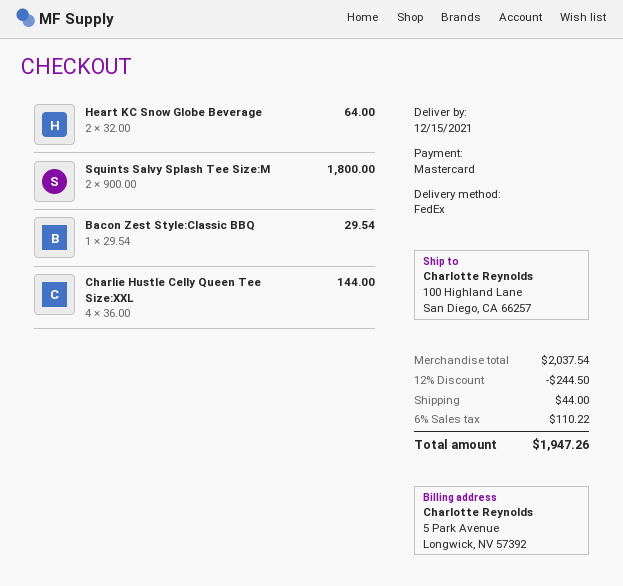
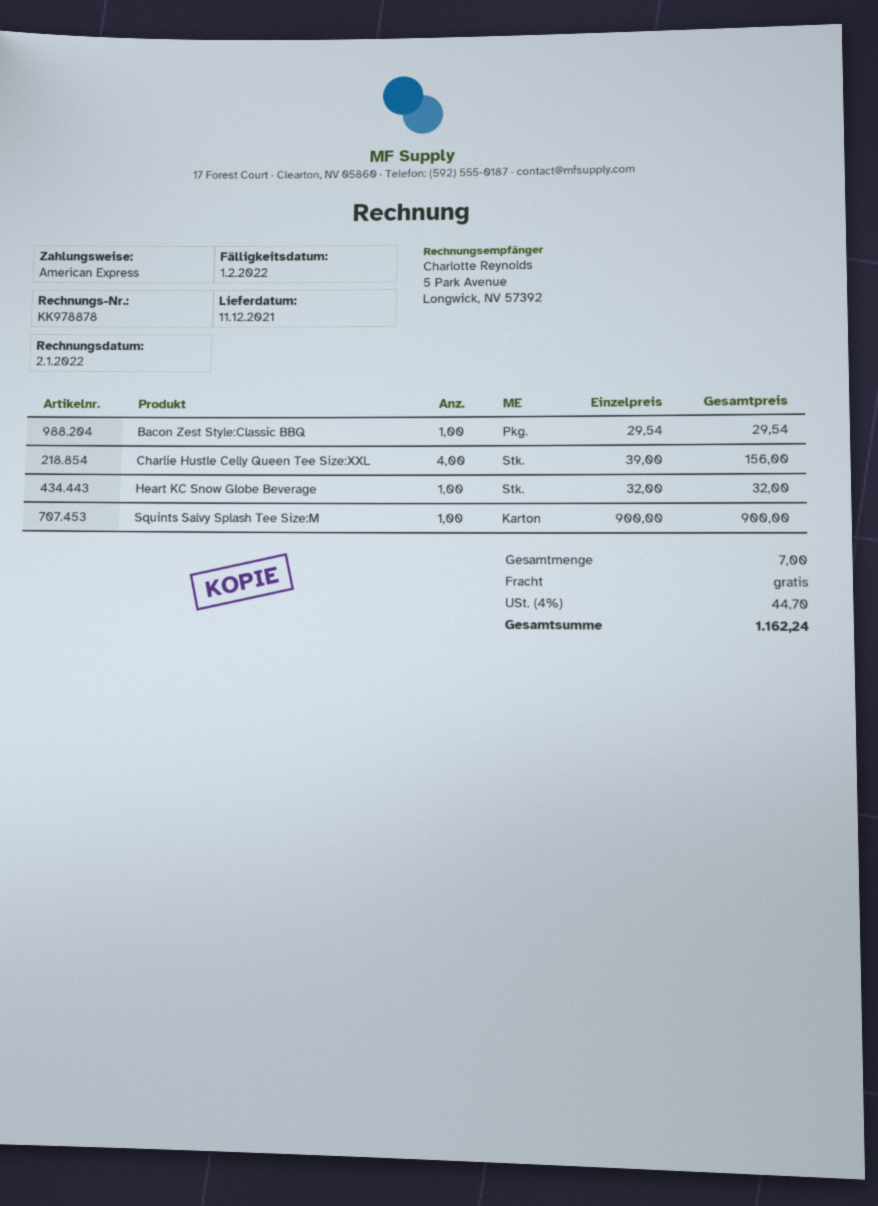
delivery date: 2021-12-15 -> 2021-12-11
payment method: Mastercard -> American Express
Heart KC Snow Globe Beverage: 2 x 32.00 = 64.00 -> 1 x 32.00 = 32.00
Squints Salvy Splash Tee Size:M: 2 x 900.00 = 1800.00 -> 1 x 900.00 = 900.00
Charlie Hustle Celly Queen Tee Size:XXL: 4 x 36.00 = 144.00 -> 4 x 39.00 = 156.00
discount: 12% = 244.50 -> none
shipping: 44.00 -> 0.00
tax: 6% = 110.22 -> 4% = 44.70
total: 1947.26 -> 1162.24

